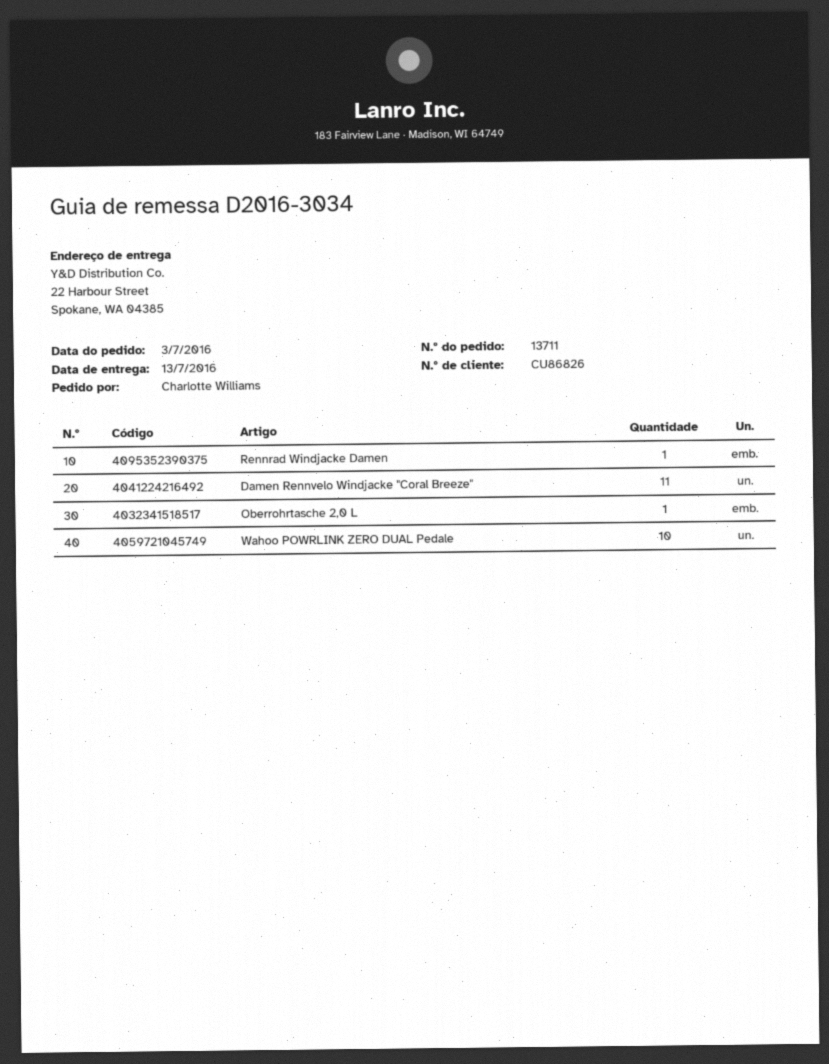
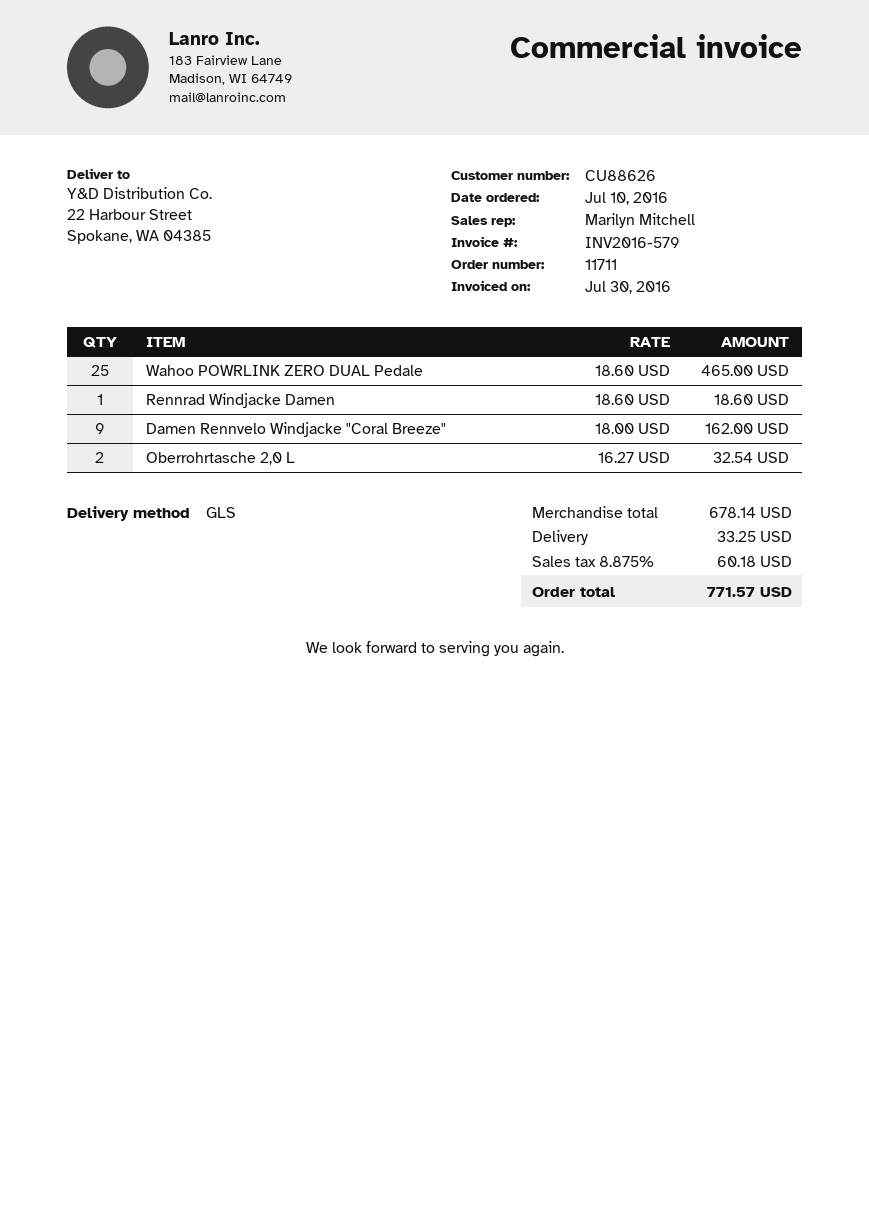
order number: 13711 -> 11711
order date: 2016-07-03 -> 2016-07-10
customer number: CU86826 -> CU88626
Damen Rennvelo Windjacke "Coral Breeze": 11 -> 9
Oberrohrtasche 2,0 L: 1 -> 2
Wahoo POWRLINK ZERO DUAL Pedale: 10 -> 25

